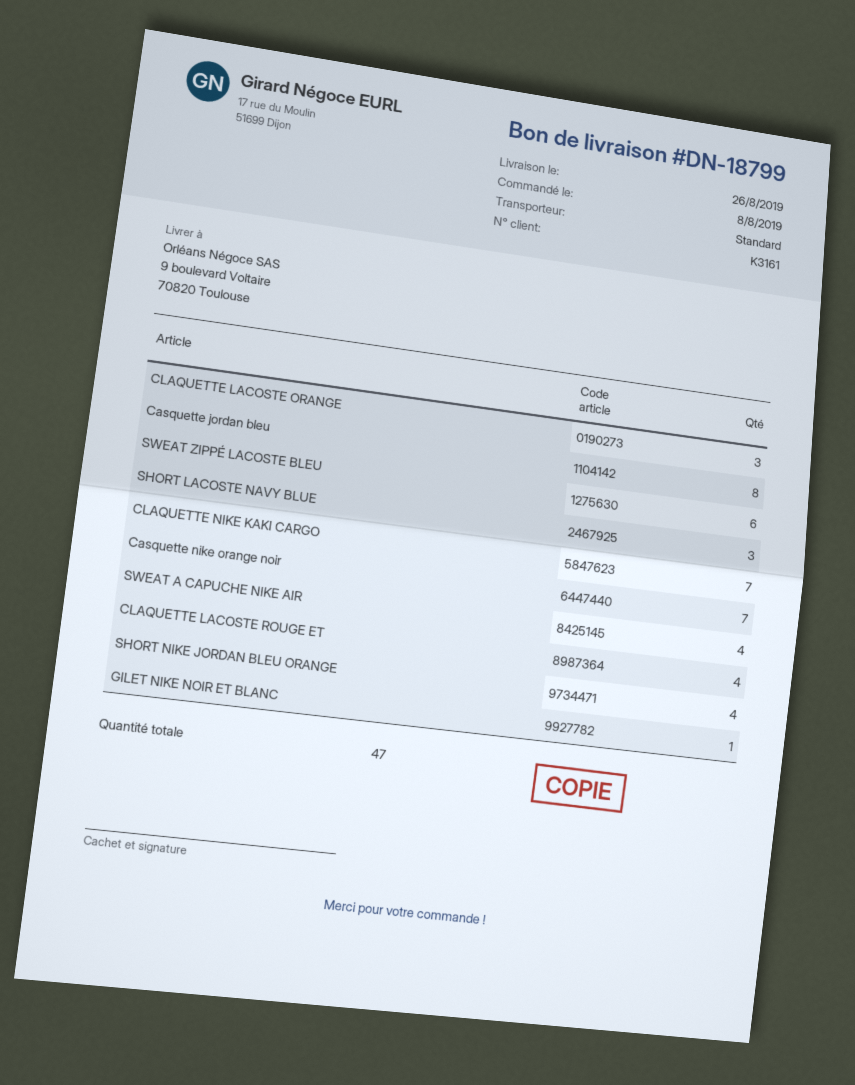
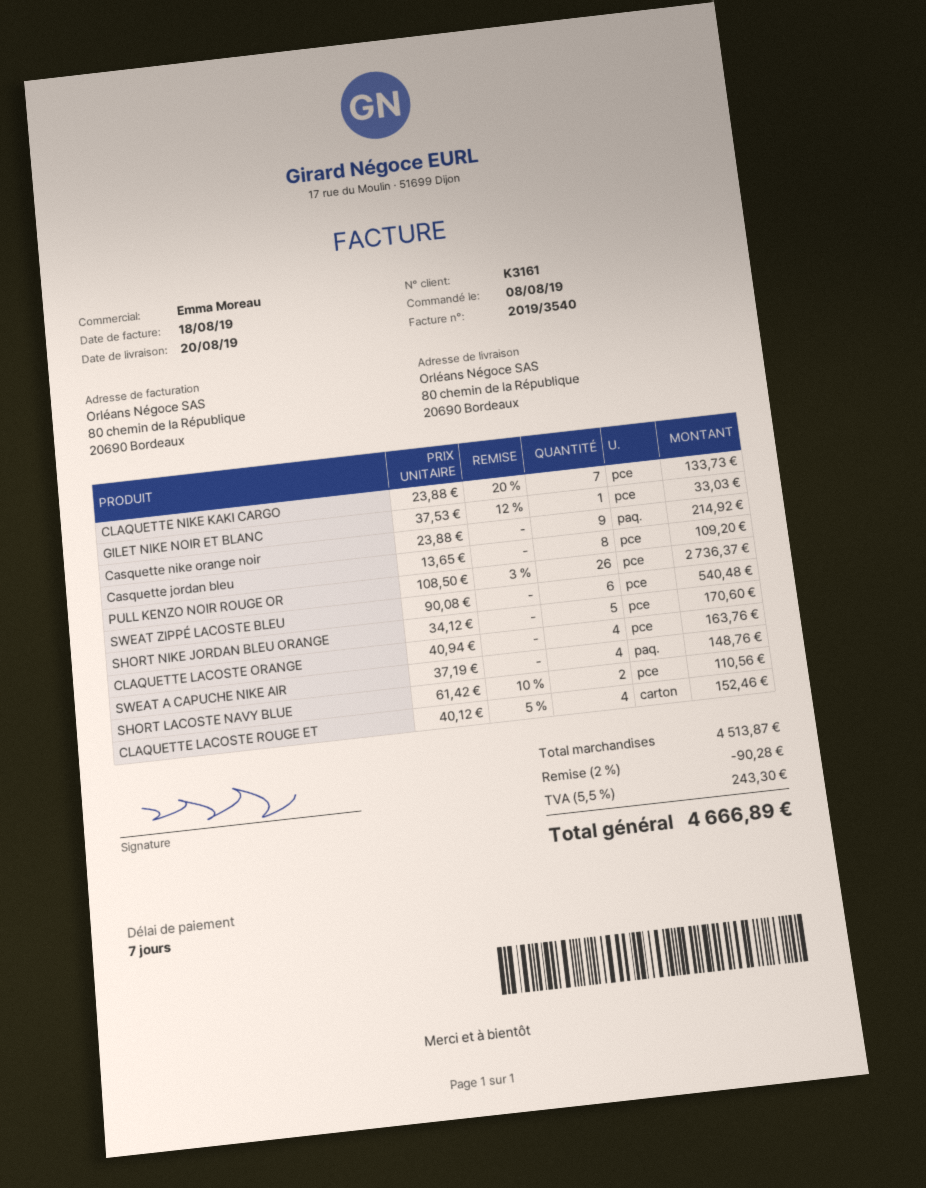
delivery date: 2019-08-26 -> 2019-08-20
ship to: 9 boulevard Voltaire, 70820 Toulouse -> 80 chemin de la République, 20690 Bordeaux
CLAQUETTE LACOSTE ORANGE: 3 -> 4
SHORT LACOSTE NAVY BLUE: 3 -> 2
Casquette nike orange noir: 7 -> 9
SHORT NIKE JORDAN BLEU ORANGE: 4 -> 5
PULL KENZO NOIR ROUGE OR: none -> 26

